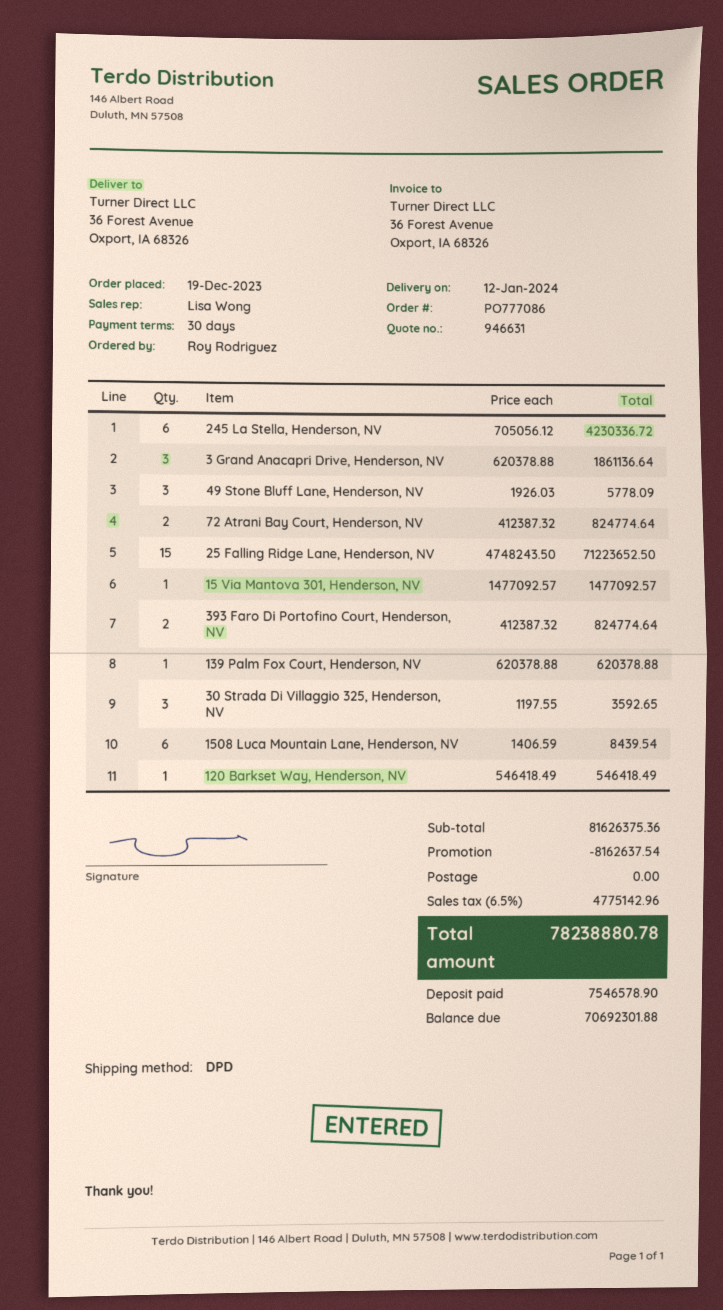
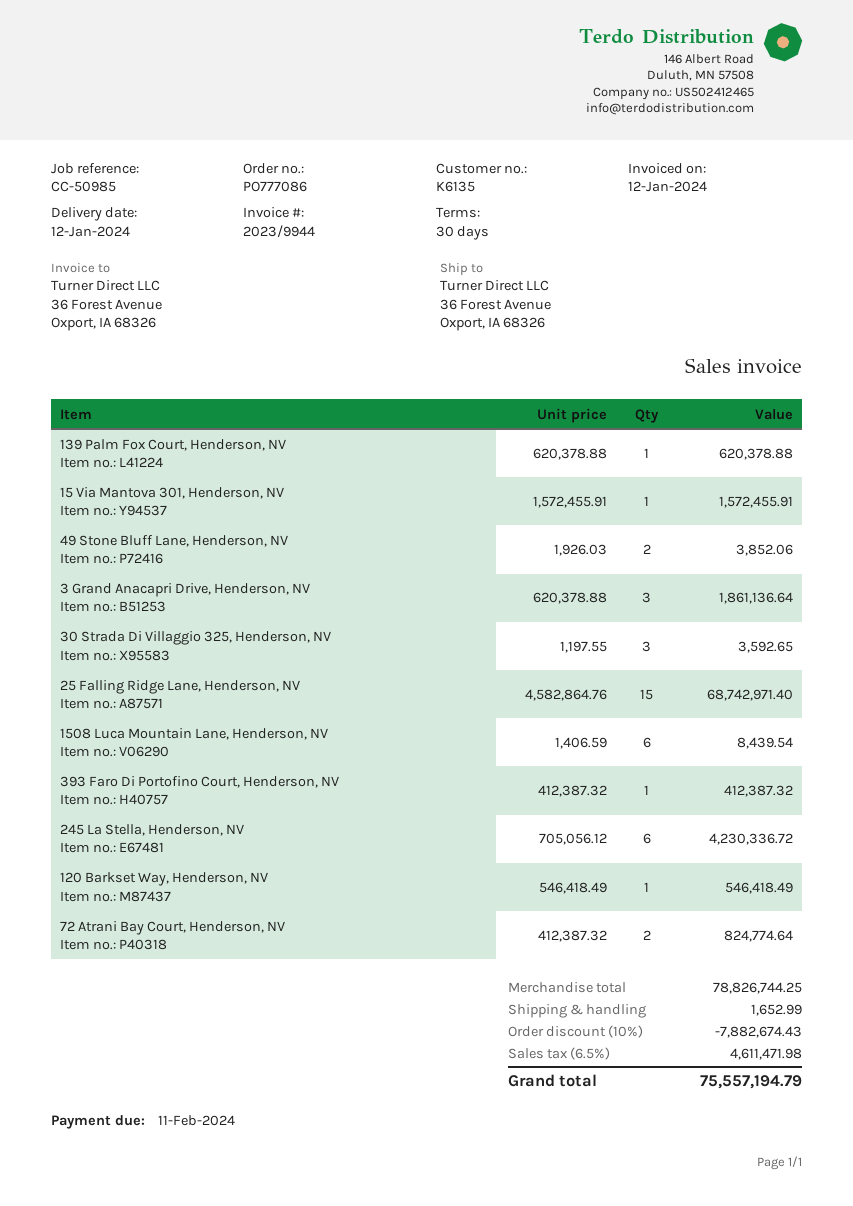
49 Stone Bluff Lane, Henderson, NV: 3 x 1926.03 = 5778.09 -> 2 x 1926.03 = 3852.06
25 Falling Ridge Lane, Henderson, NV: 15 x 4748243.50 = 71223652.50 -> 15 x 4582864.76 = 68742971.40
15 Via Mantova 301, Henderson, NV: 1 x 1477092.57 = 1477092.57 -> 1 x 1572455.91 = 1572455.91
393 Faro Di Portofino Court, Henderson, NV: 2 x 412387.32 = 824774.64 -> 1 x 412387.32 = 412387.32
subtotal: 81626375.36 -> 78826744.25
discount: 8162637.54 -> 7882674.43
shipping: 0.00 -> 1652.99
tax: 6.5% = 4775142.96 -> 6.5% = 4611471.98
total: 78238880.78 -> 75557194.79

